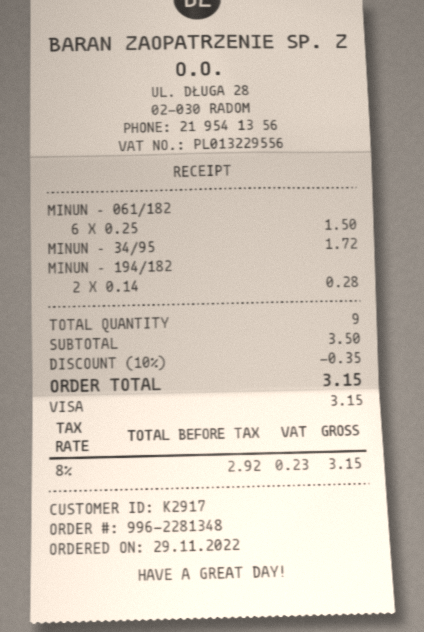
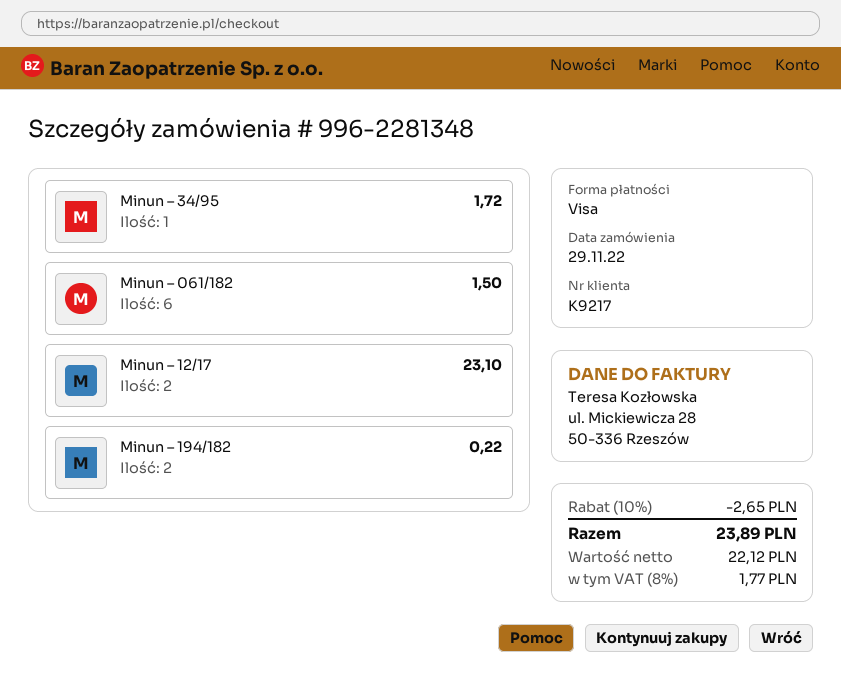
customer number: K2917 -> K9217
MINUN – 194/182: 2 for 0.28 -> 2 for 0.22
Minun – 12/17: none -> 2 for 23.10
discount: 10% = 0.35 -> 10% = 2.65
net: 2.92 -> 22.12
tax: 8% = 0.23 -> 8% = 1.77
total: 3.15 -> 23.89

